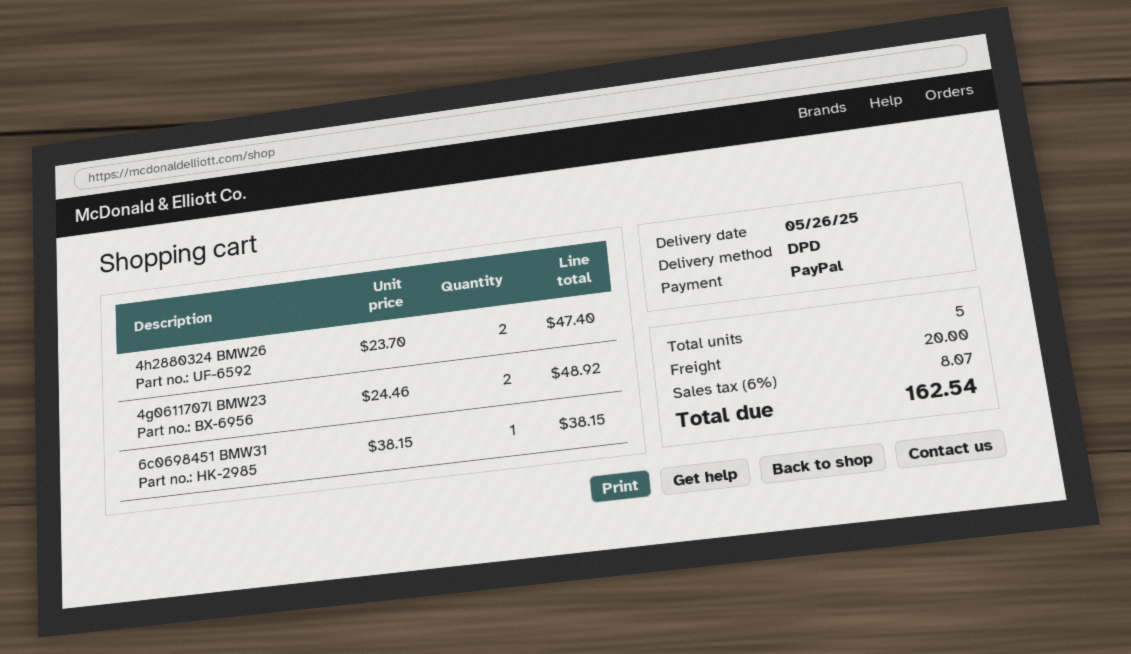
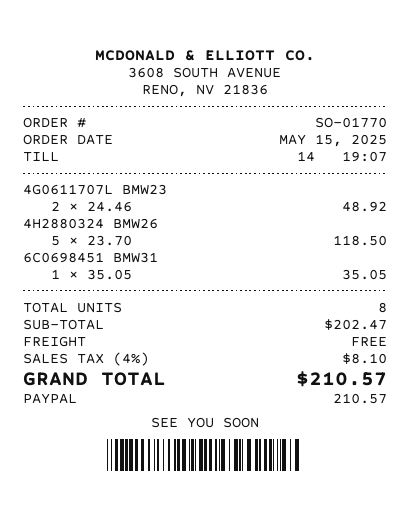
4h2880324 BMW26: 2 x 23.70 = 47.40 -> 5 x 23.70 = 118.50
6c0698451 BMW31: 1 x 38.15 = 38.15 -> 1 x 35.05 = 35.05
total quantity: 5 -> 8
shipping: 20.00 -> 0.00
tax: 6% = 8.07 -> 4% = 8.10
total: 162.54 -> 210.57

